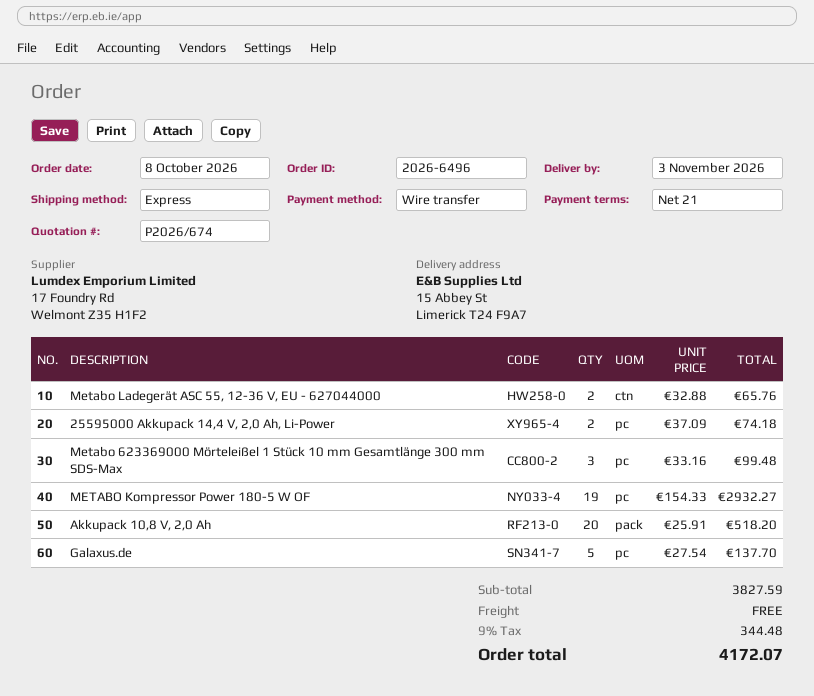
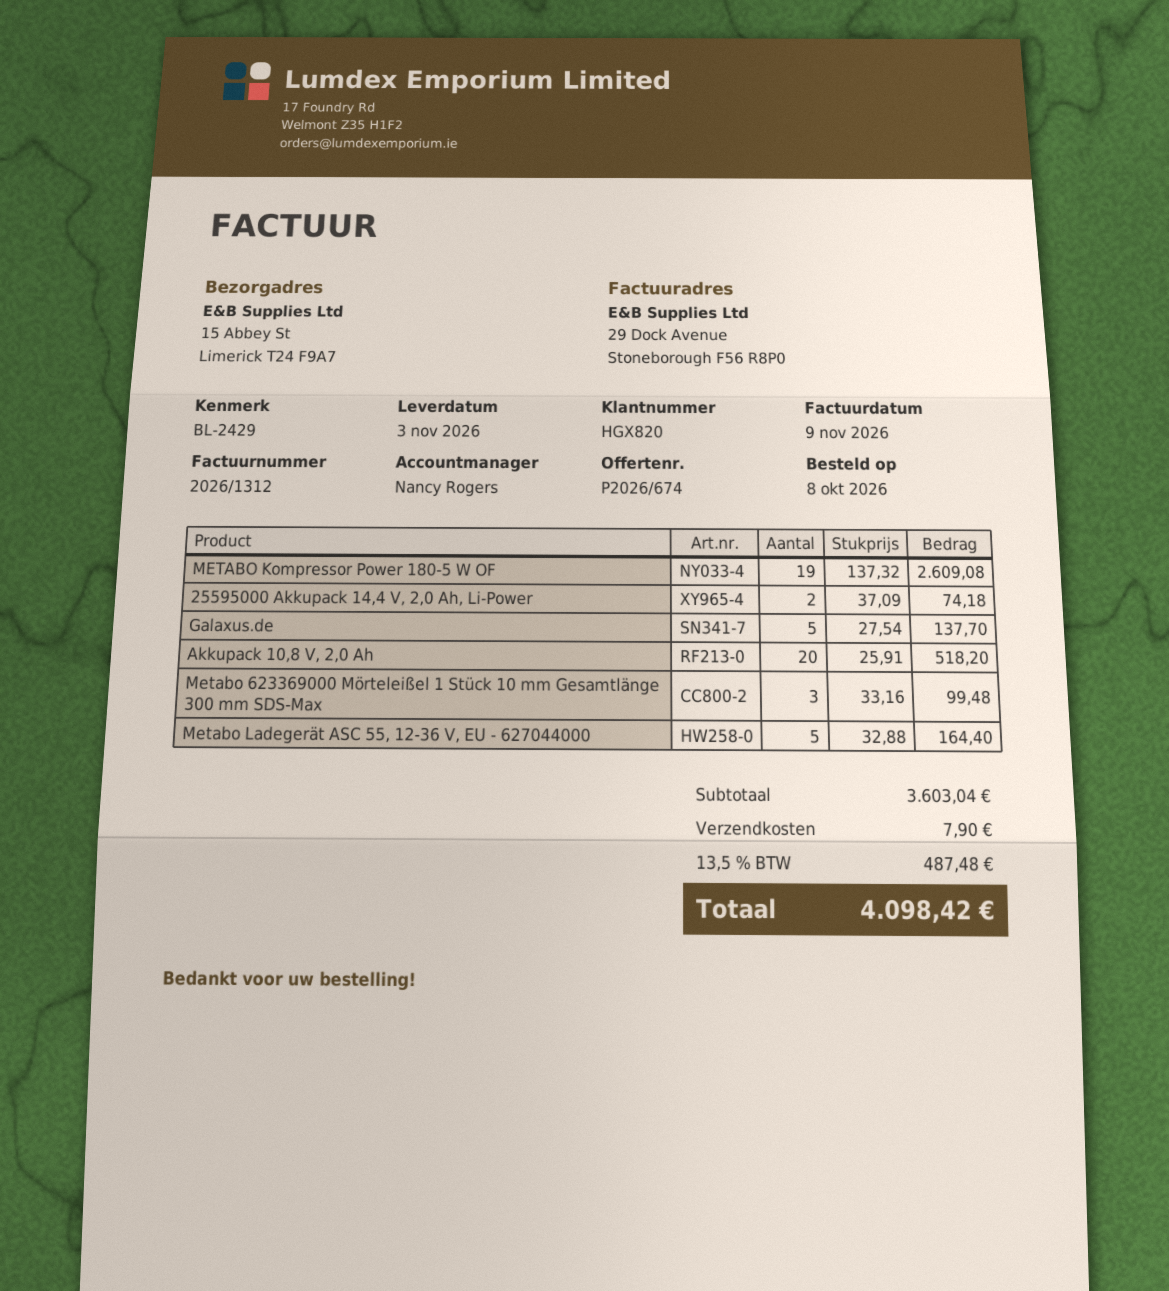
Metabo Ladegerät ASC 55, 12-36 V, EU - 627044000: 2 x 32.88 = 65.76 -> 5 x 32.88 = 164.40
METABO Kompressor Power 180-5 W OF: 19 x 154.33 = 2932.27 -> 19 x 137.32 = 2609.08
subtotal: 3827.59 -> 3603.04
shipping: 0.00 -> 7.90
tax: 9% = 344.48 -> 13.5% = 487.48
total: 4172.07 -> 4098.42

